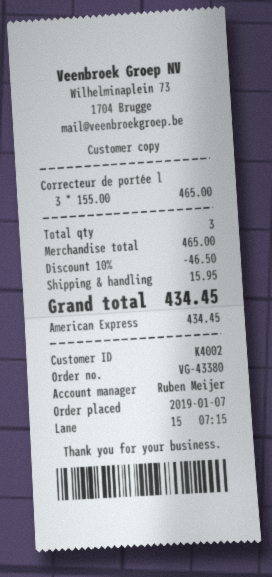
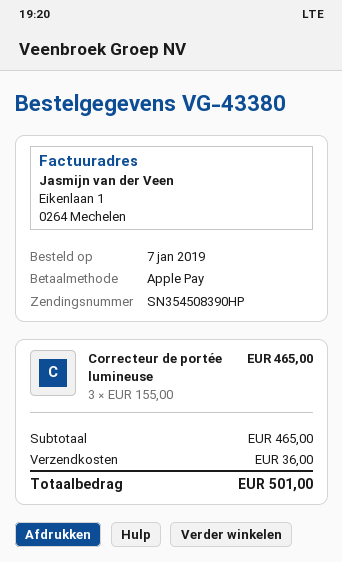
payment method: American Express -> Apple Pay
discount: 10% = 46.50 -> none
shipping: 15.95 -> 36.00
total: 434.45 -> 501.00

